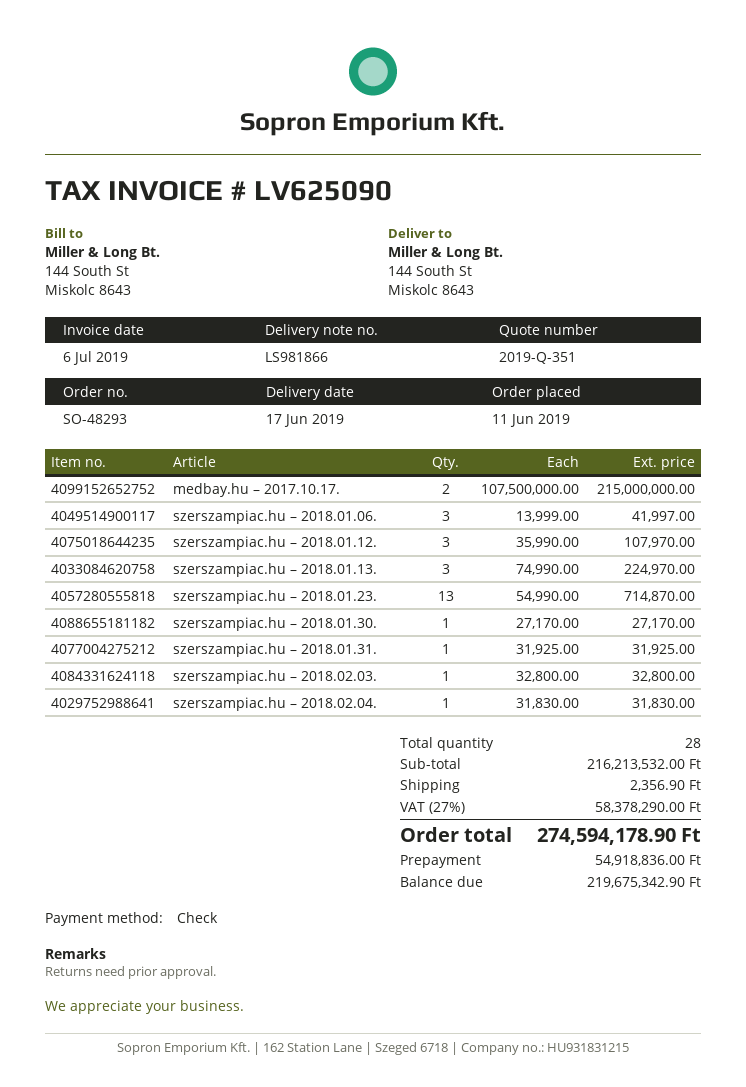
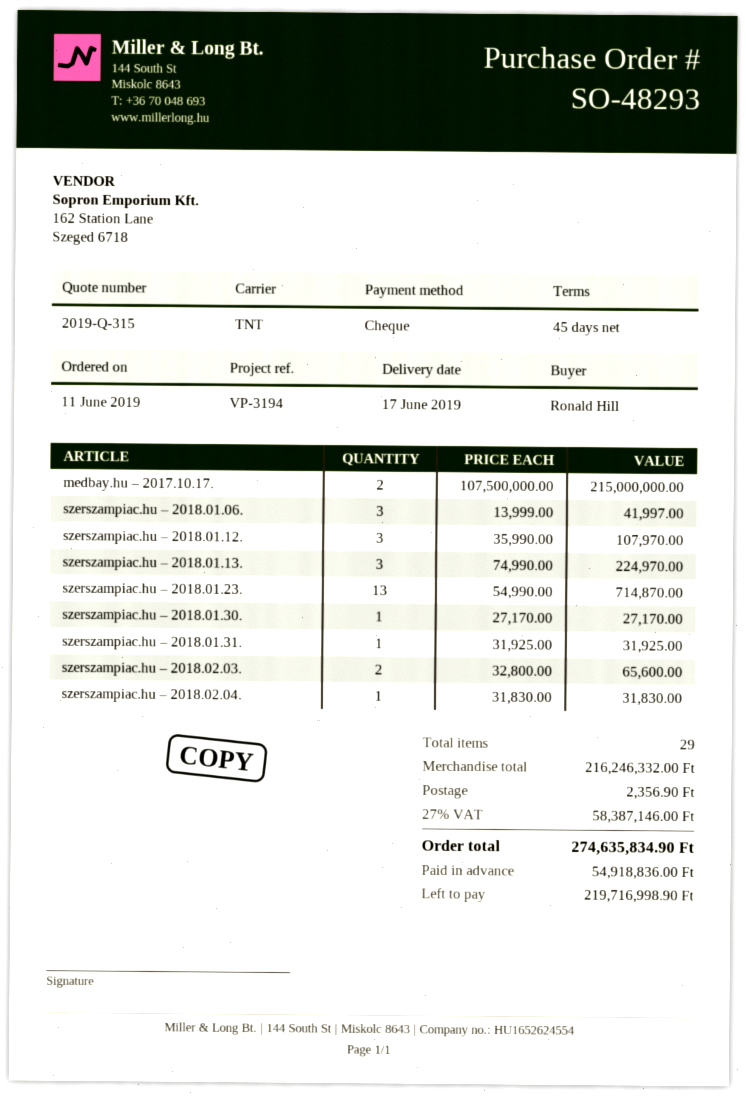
quote number: 2019-Q-351 -> 2019-Q-315
szerszampiac.hu – 2018.02.03.: 1 x 32800.00 = 32800.00 -> 2 x 32800.00 = 65600.00
total quantity: 28 -> 29
subtotal: 216213532.00 -> 216246332.00
tax: 27% = 58378290.00 -> 27% = 58387146.00
total: 274594178.90 -> 274635834.90
balance: 219675342.90 -> 219716998.90

